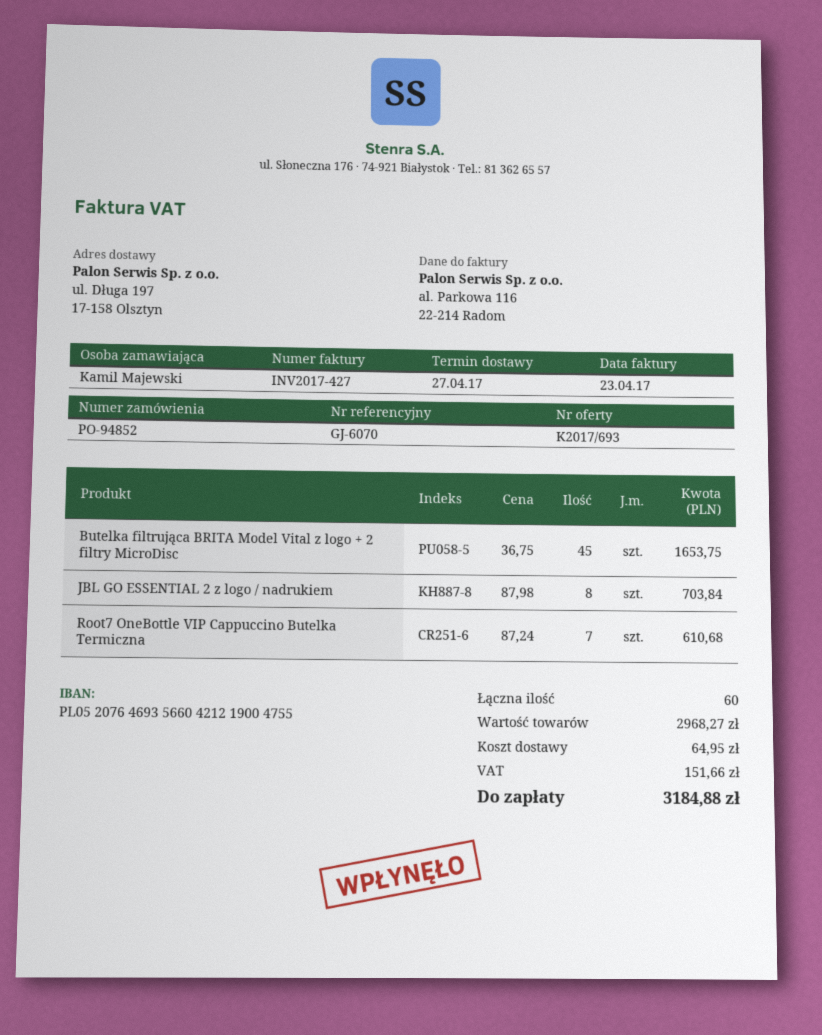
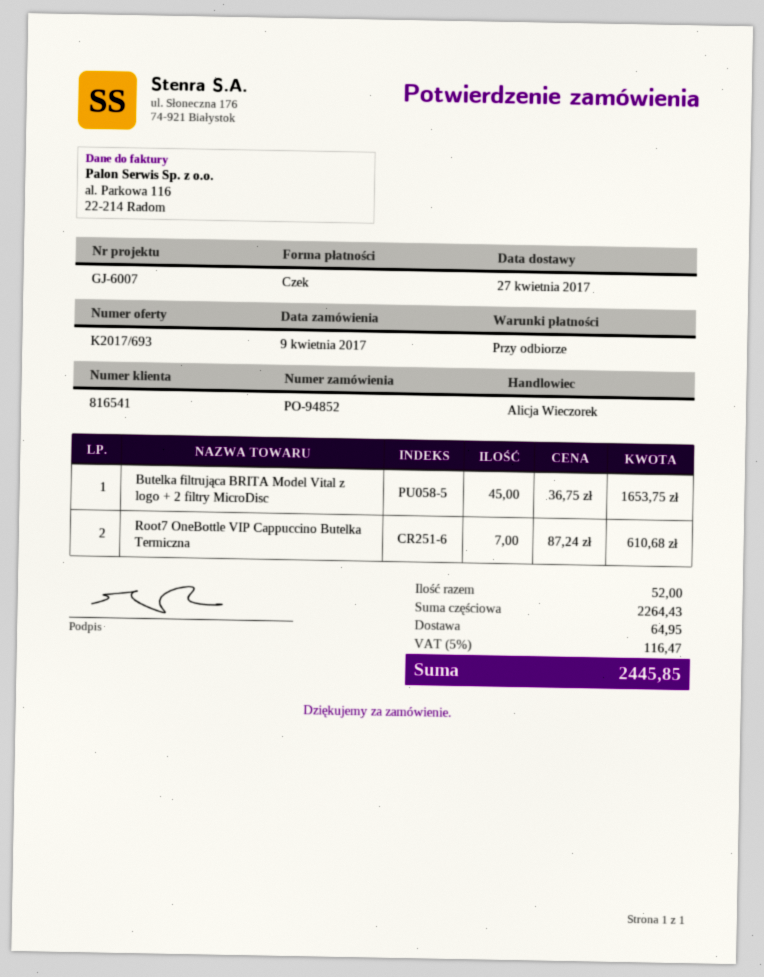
reference: GJ-6070 -> GJ-6007
JBL GO ESSENTIAL 2 z logo / nadrukiem: 8 x 87.98 = 703.84 -> none
total quantity: 60 -> 52
subtotal: 2968.27 -> 2264.43
tax: 151.66 -> 116.47
total: 3184.88 -> 2445.85

